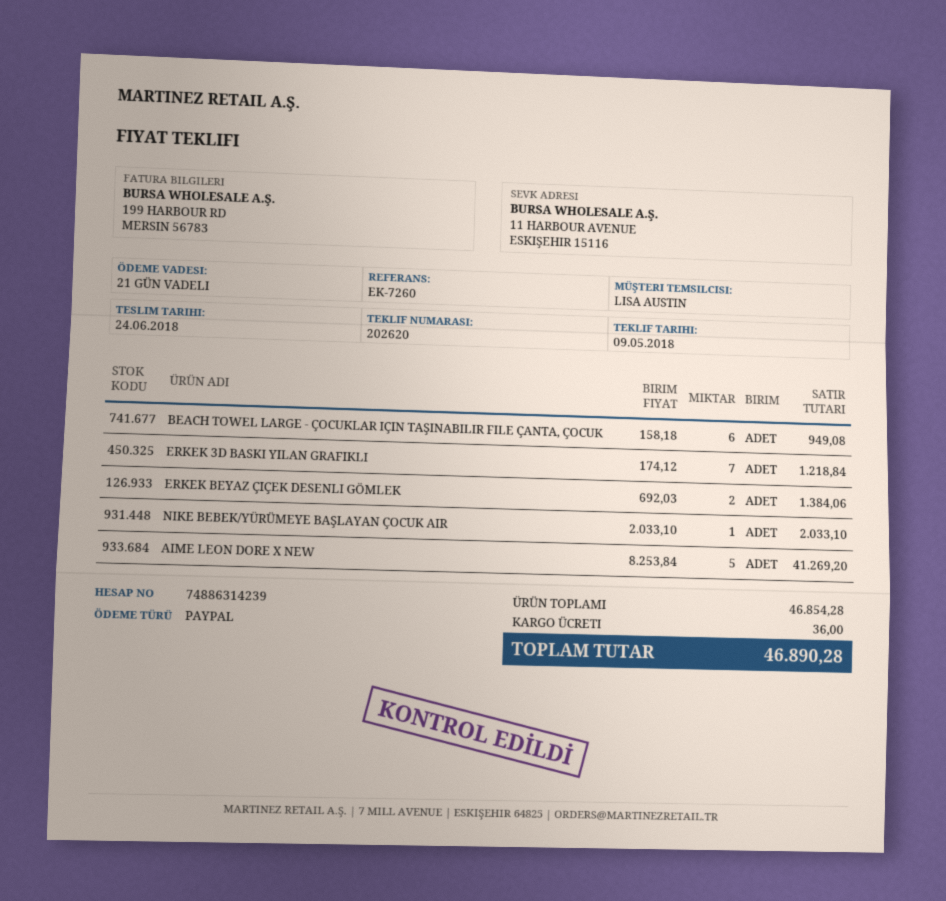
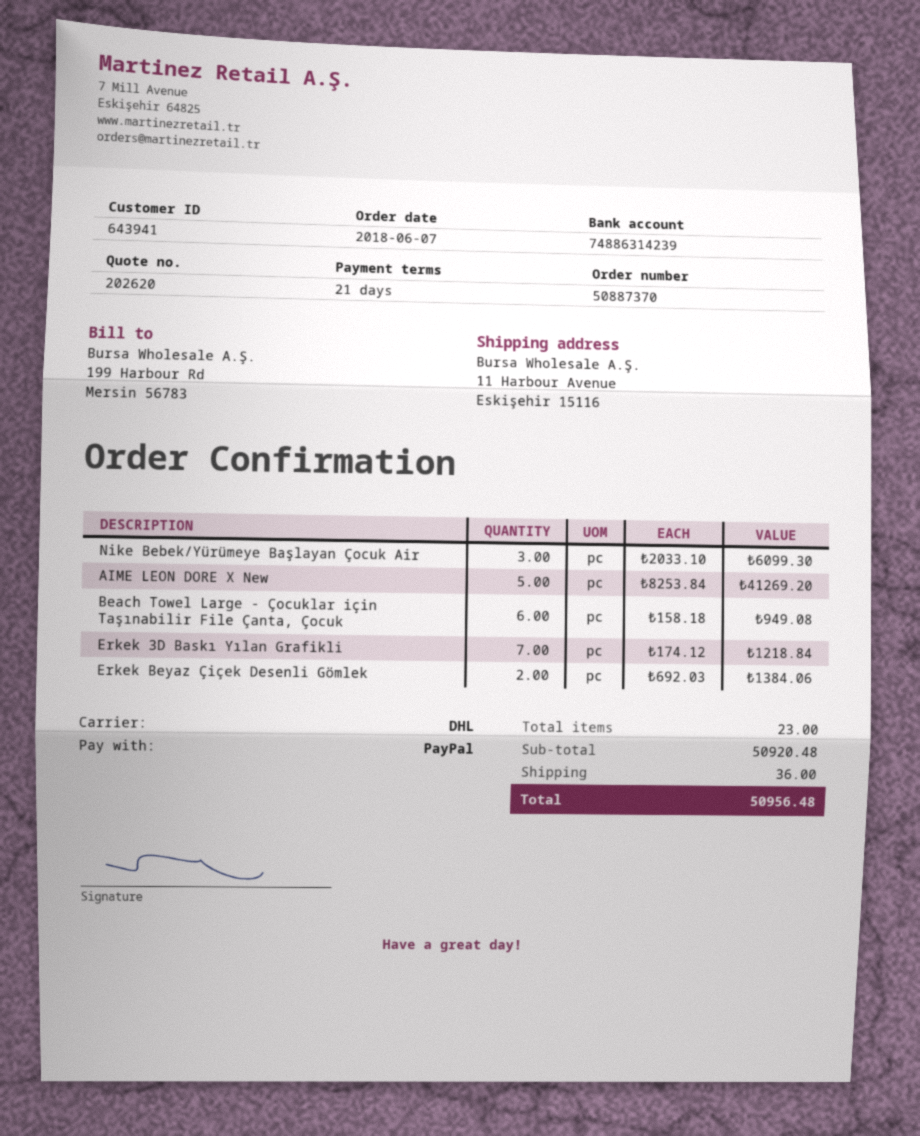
NIKE BEBEK/YÜRÜMEYE BAŞLAYAN ÇOCUK AIR: 1 x 2033.10 = 2033.10 -> 3 x 2033.10 = 6099.30
subtotal: 46854.28 -> 50920.48
total: 46890.28 -> 50956.48

